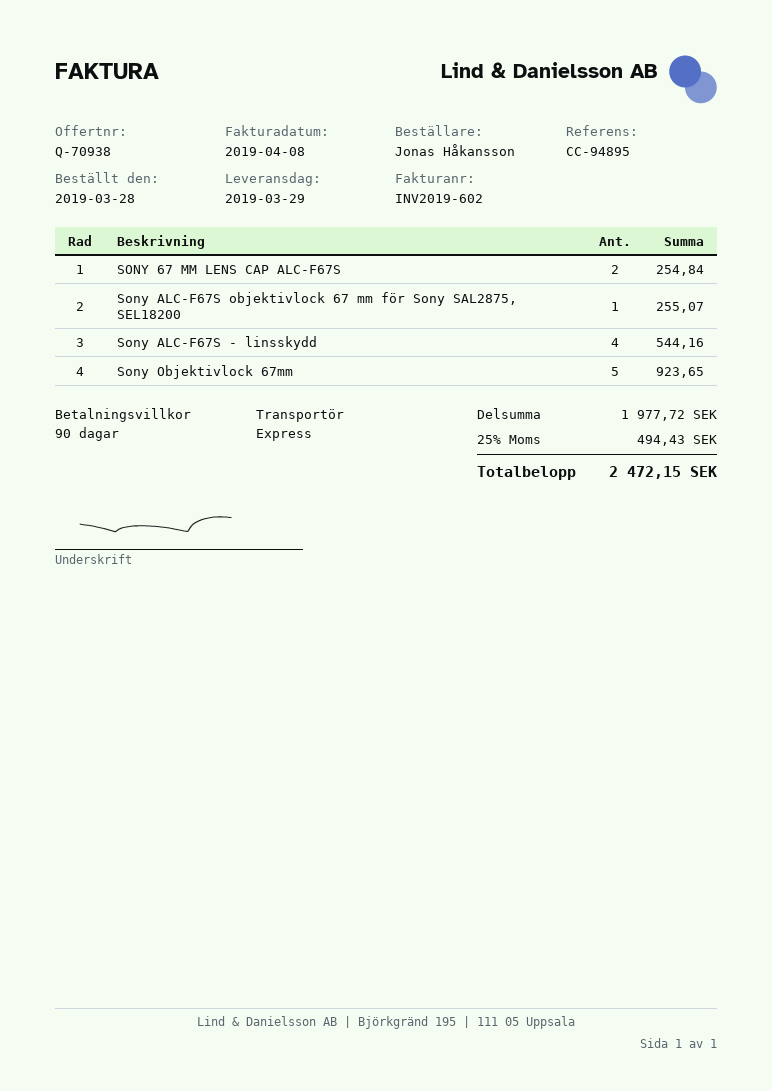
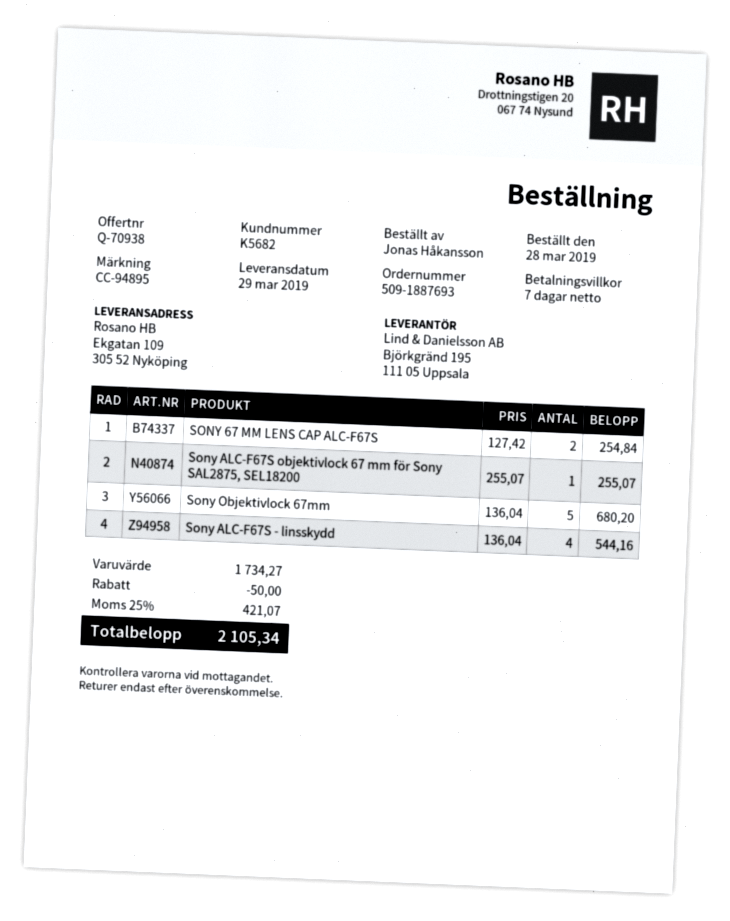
payment terms: 90 days -> 7 days
Sony Objektivlock 67mm: 5 for 923.65 -> 5 for 680.20
subtotal: 1977.72 -> 1734.27
discount: none -> 50.00
tax: 25% = 494.43 -> 25% = 421.07
total: 2472.15 -> 2105.34

